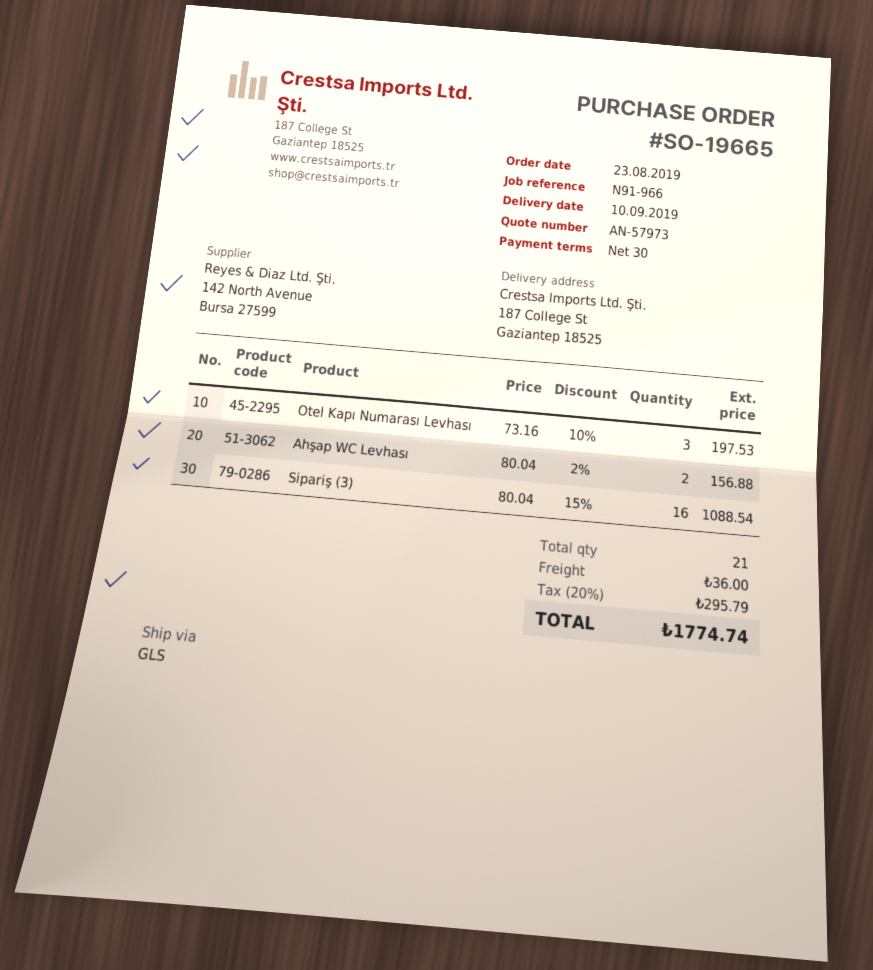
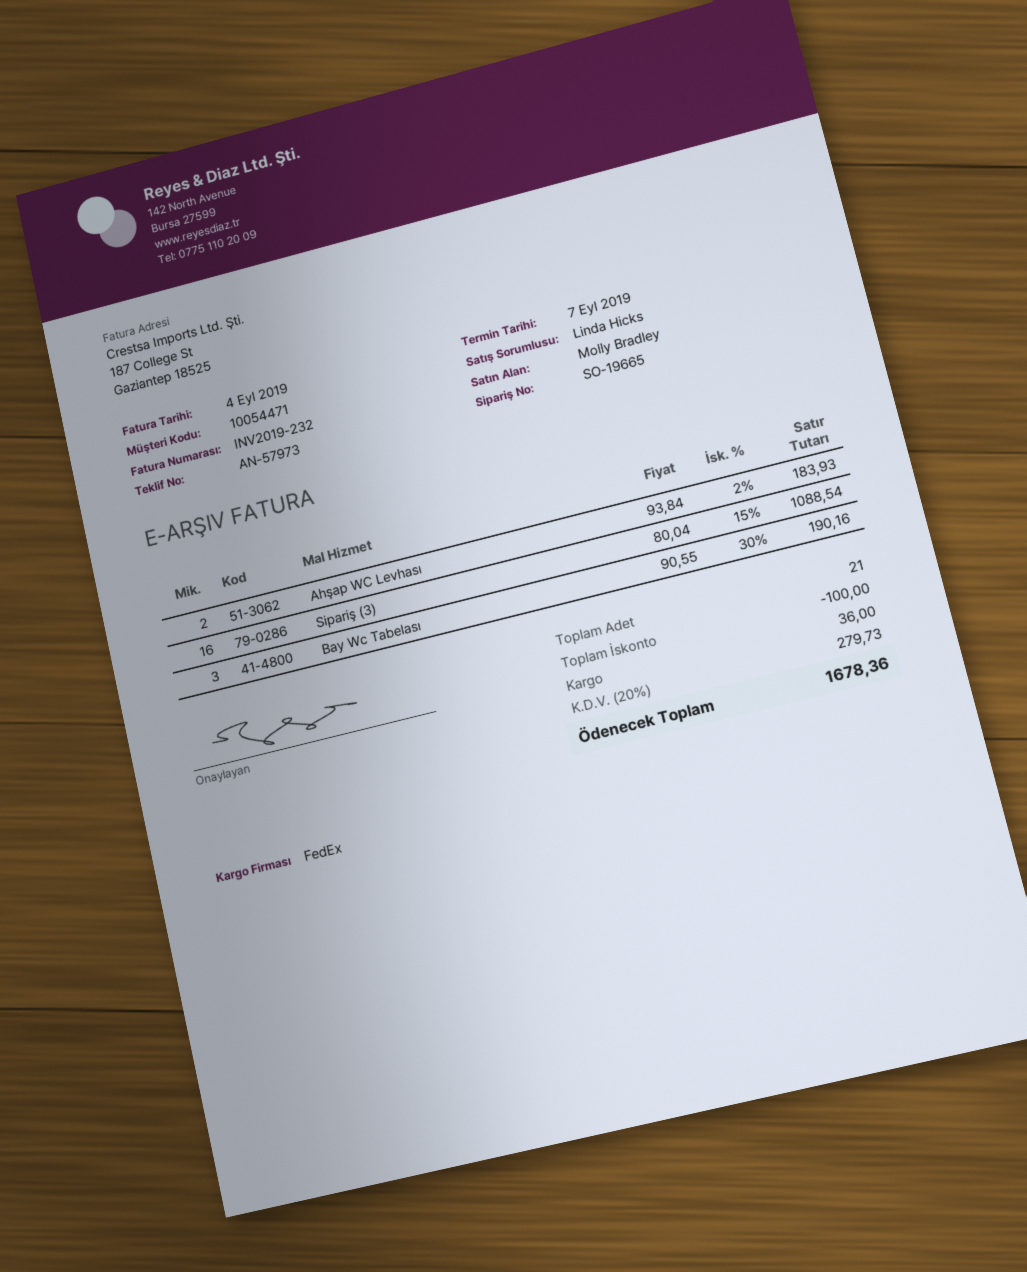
delivery date: 2019-09-10 -> 2019-09-07
shipping method: GLS -> FedEx
Otel Kapı Numarası Levhası: 3 x 73.16 - 10% = 197.53 -> none
Ahşap WC Levhası: 2 x 80.04 - 2% = 156.88 -> 2 x 93.84 - 2% = 183.93
Bay Wc Tabelası: none -> 3 x 90.55 - 30% = 190.16
discount: none -> 100.00
tax: 20% = 295.79 -> 20% = 279.73
total: 1774.74 -> 1678.36

